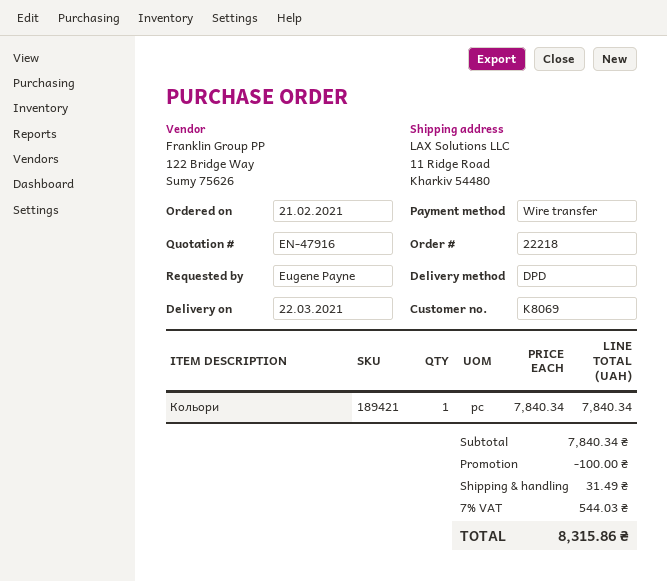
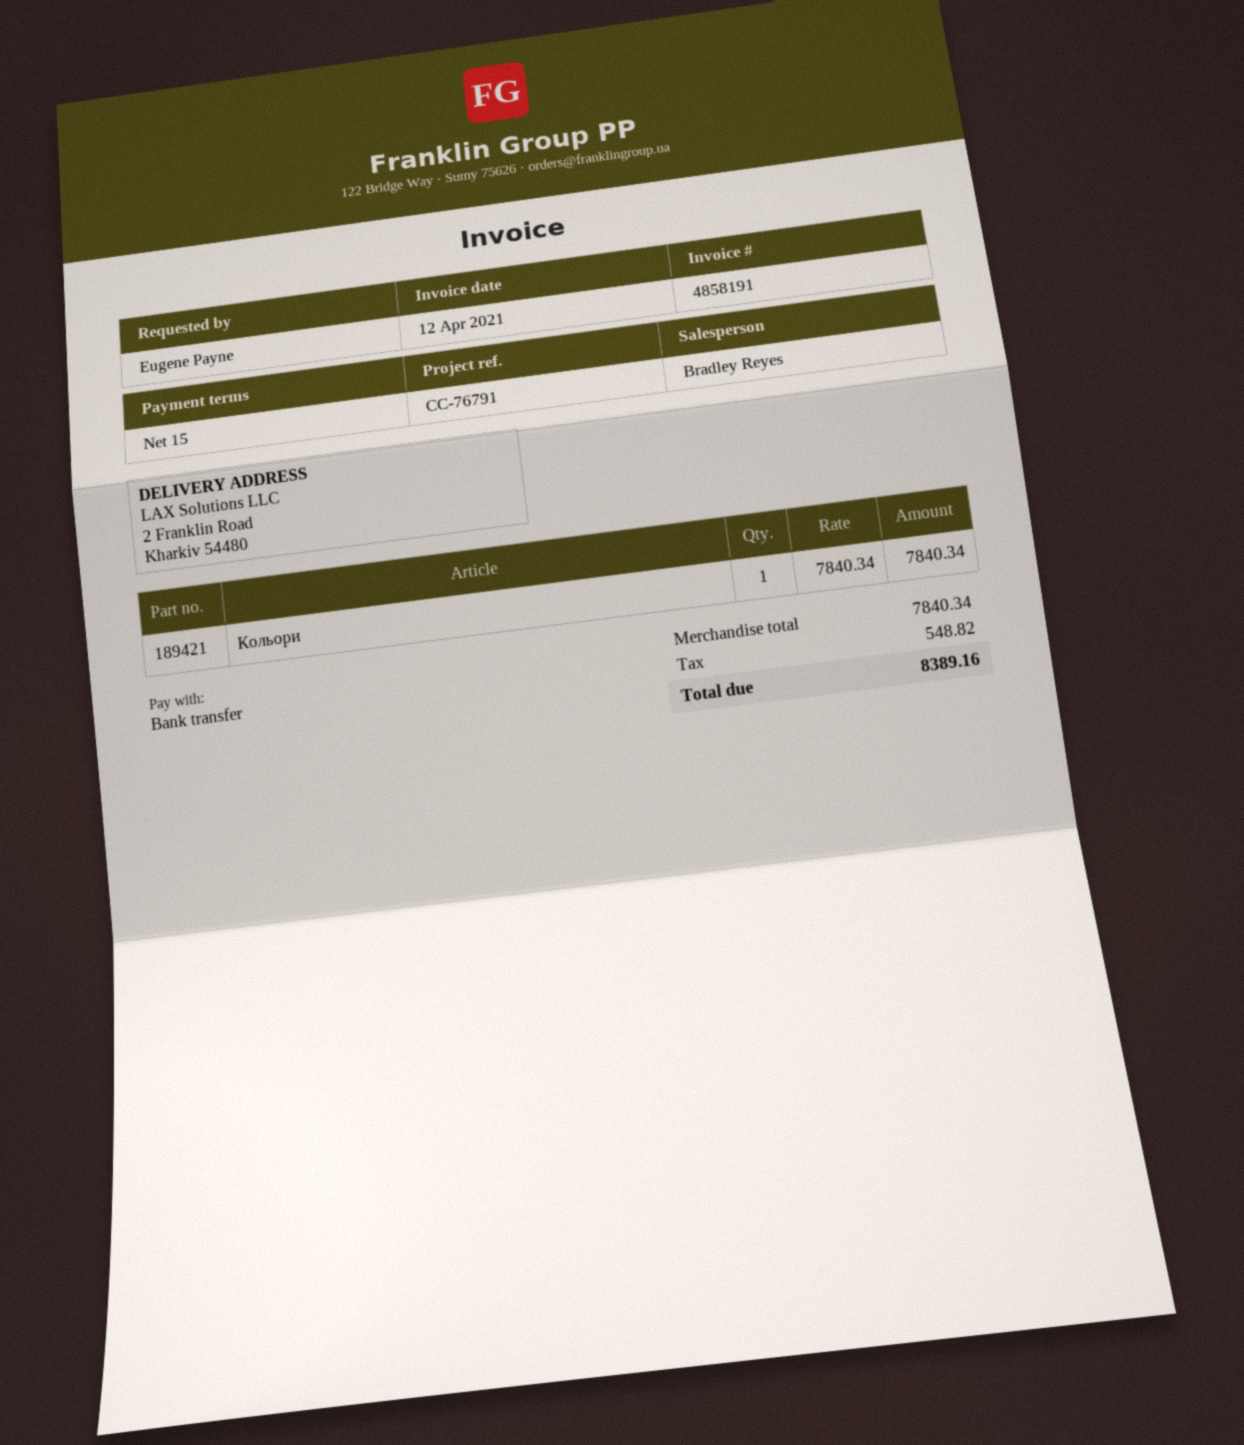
ship to: 11 Ridge Road, Kharkiv 54480 -> 2 Franklin Road, Kharkiv 54480
discount: 100.00 -> none
shipping: 31.49 -> none
tax: 544.03 -> 548.82
total: 8315.86 -> 8389.16

